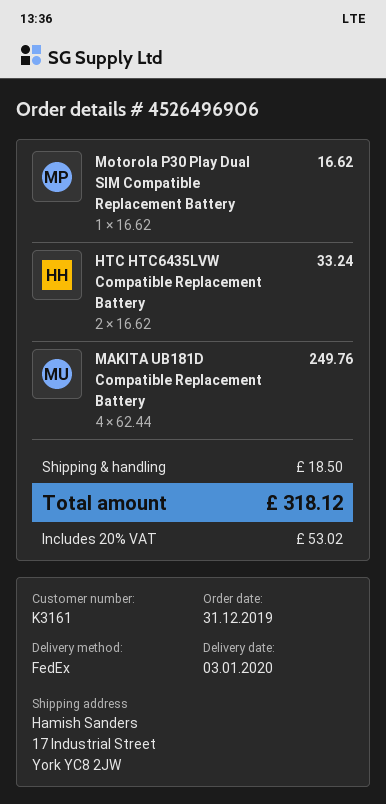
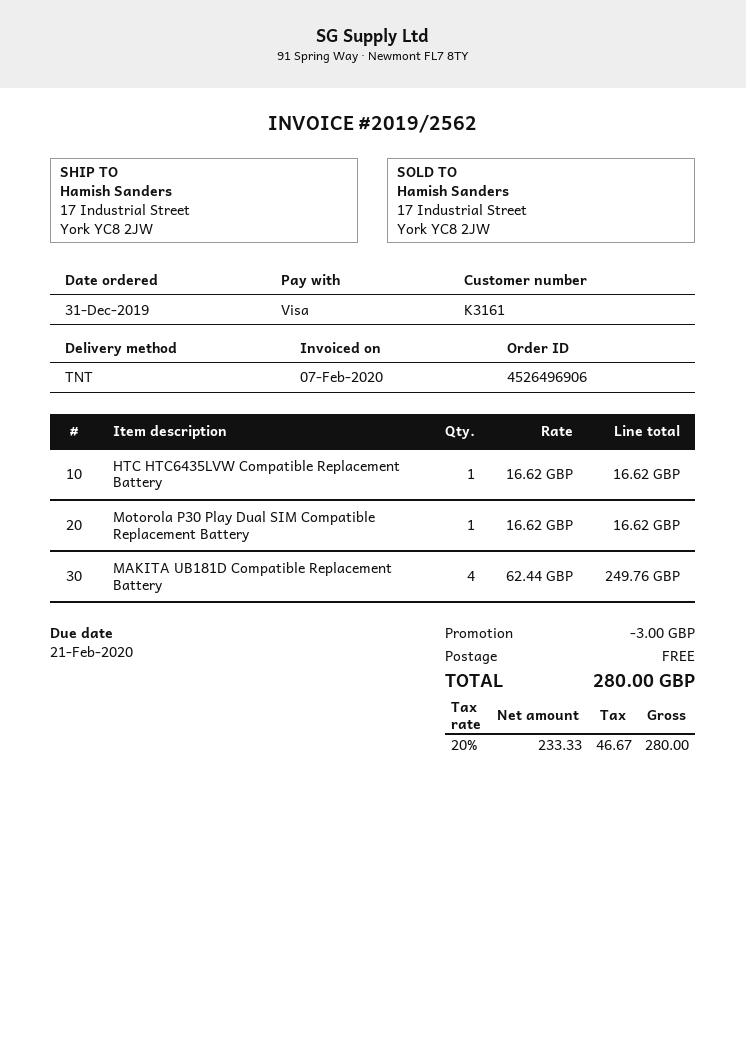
shipping method: FedEx -> TNT
HTC HTC6435LVW Compatible Replacement Battery: 2 x 16.62 = 33.24 -> 1 x 16.62 = 16.62
discount: none -> 3.00
shipping: 18.50 -> 0.00
tax: 20% = 53.02 -> 20% = 46.67
total: 318.12 -> 280.00

